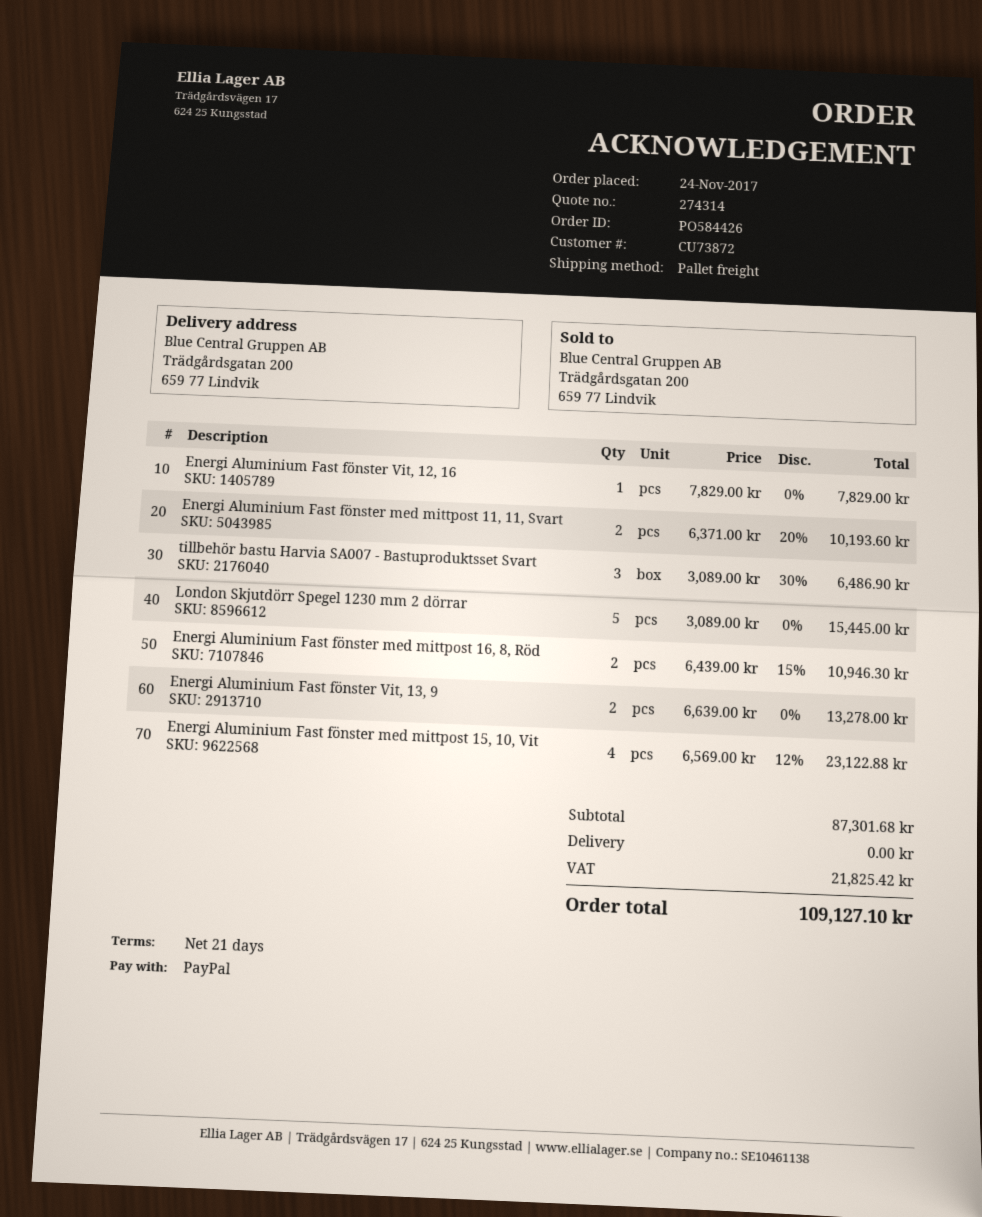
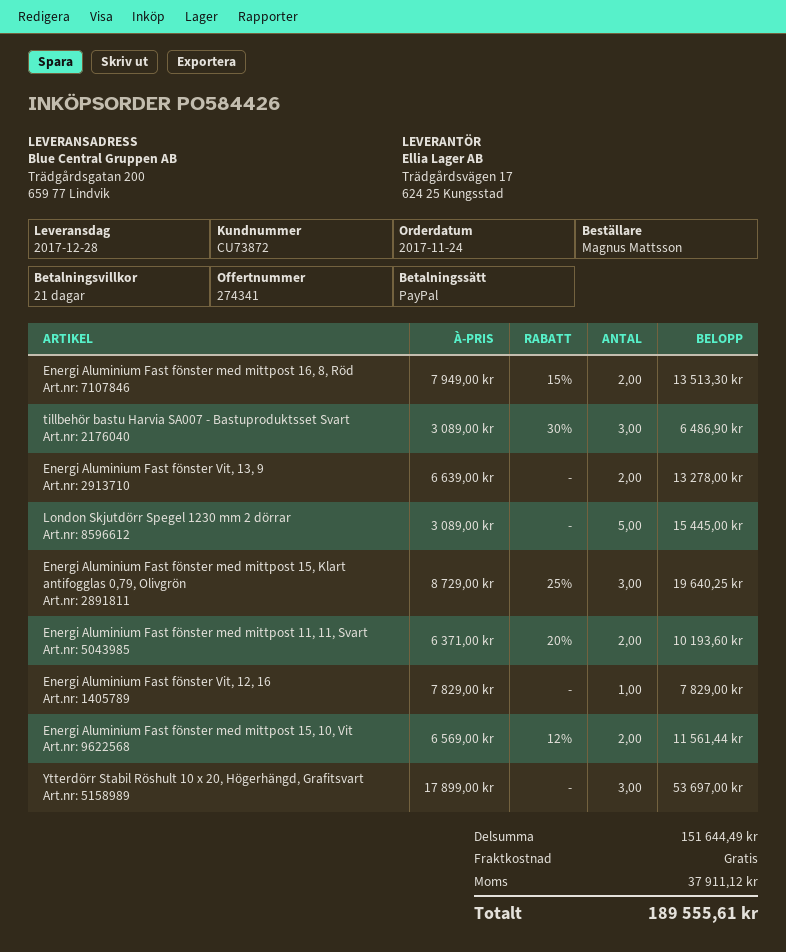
quote number: 274314 -> 274341
Energi Aluminium Fast fönster med mittpost 16, 8, Röd: 2 x 6439.00 - 15% = 10946.30 -> 2 x 7949.00 - 15% = 13513.30
Energi Aluminium Fast fönster med mittpost 15, 10, Vit: 4 x 6569.00 - 12% = 23122.88 -> 2 x 6569.00 - 12% = 11561.44
Energi Aluminium Fast fönster med mittpost 15, Klart antifogglas 0,79, Olivgrön: none -> 3 x 8729.00 - 25% = 19640.25
Ytterdörr Stabil Röshult 10 x 20, Högerhängd, Grafitsvart: none -> 3 x 17899.00 = 53697.00
subtotal: 87301.68 -> 151644.49
tax: 21825.42 -> 37911.12
total: 109127.10 -> 189555.61

